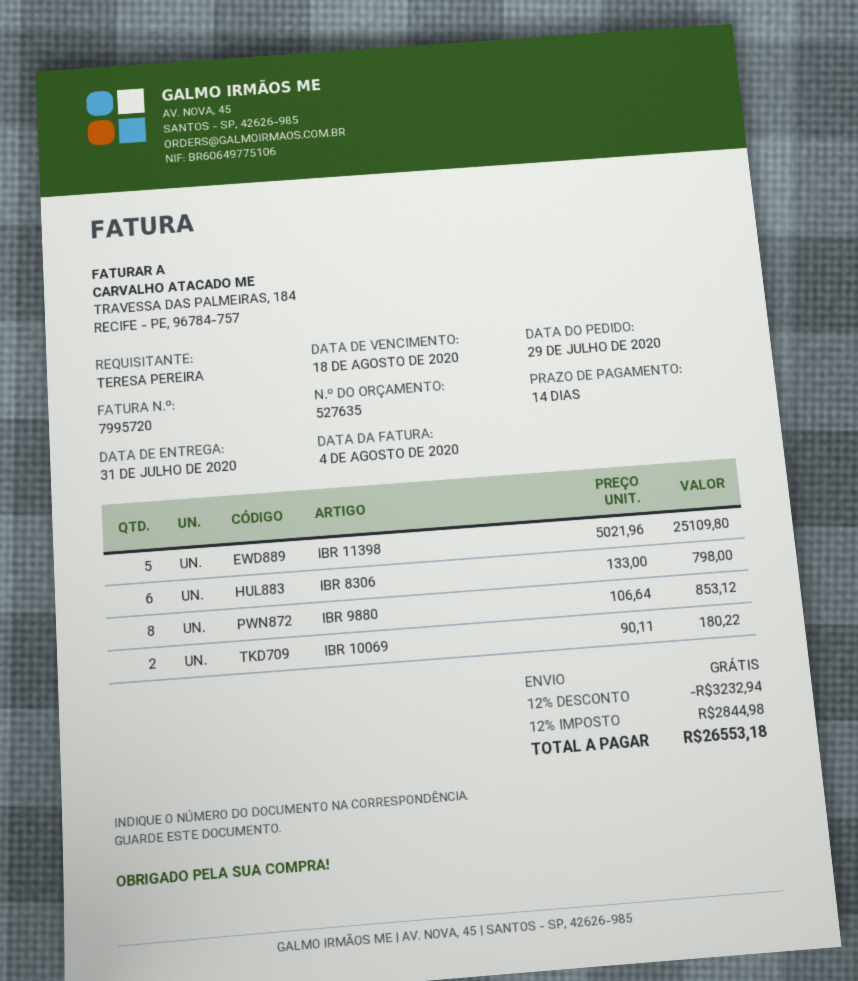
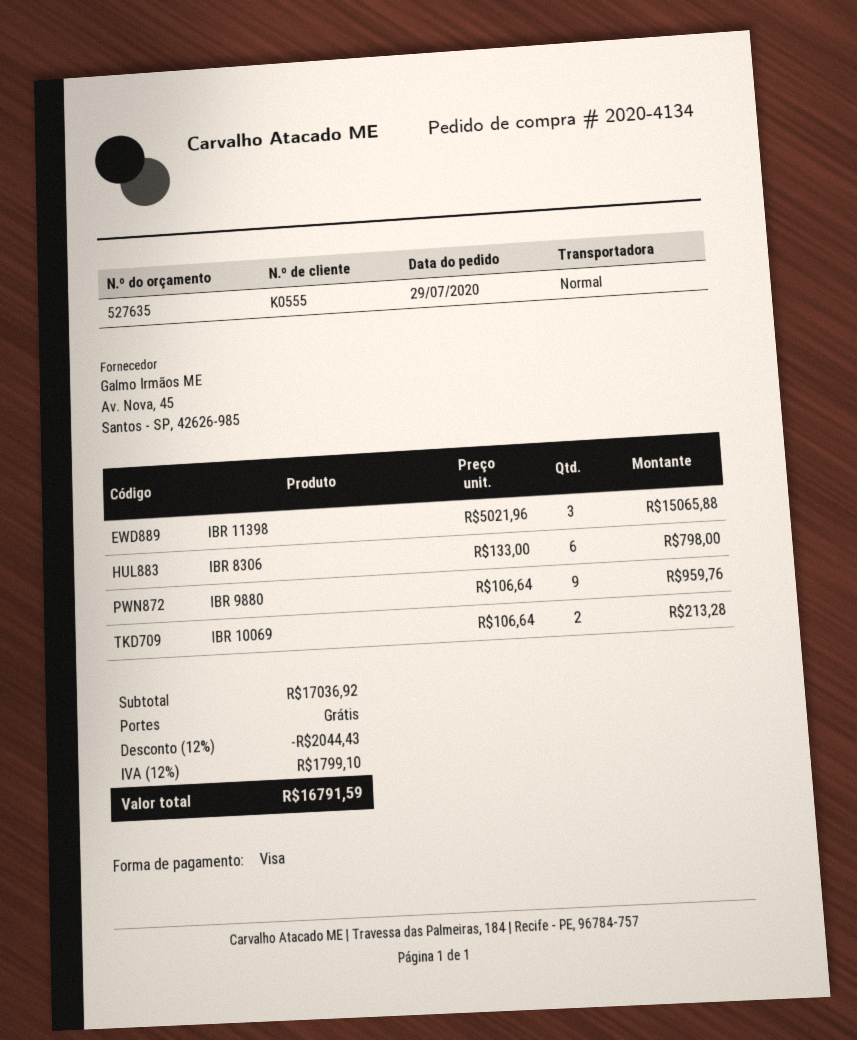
IBR 11398: 5 x 5021.96 = 25109.80 -> 3 x 5021.96 = 15065.88
IBR 9880: 8 x 106.64 = 853.12 -> 9 x 106.64 = 959.76
IBR 10069: 2 x 90.11 = 180.22 -> 2 x 106.64 = 213.28
discount: 12% = 3232.94 -> 12% = 2044.43
tax: 12% = 2844.98 -> 12% = 1799.10
total: 26553.18 -> 16791.59

